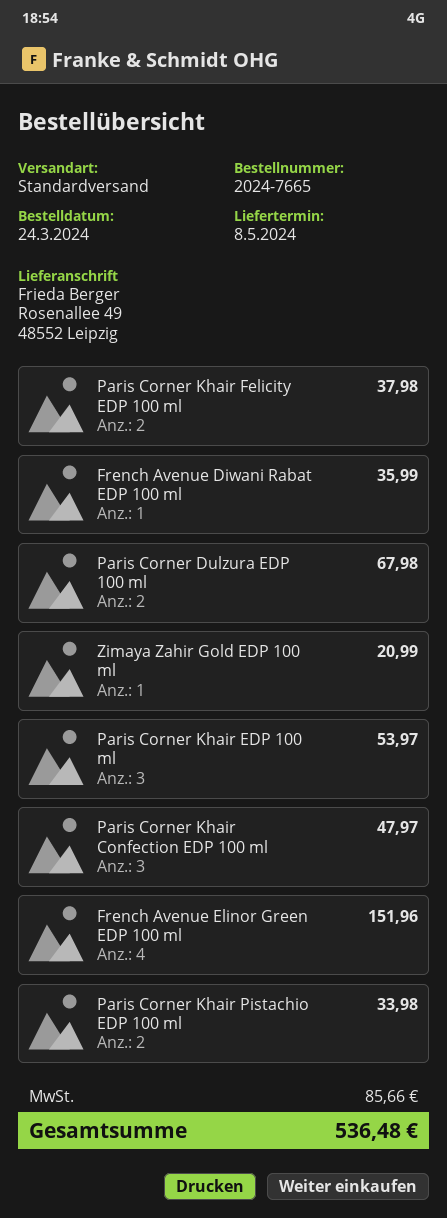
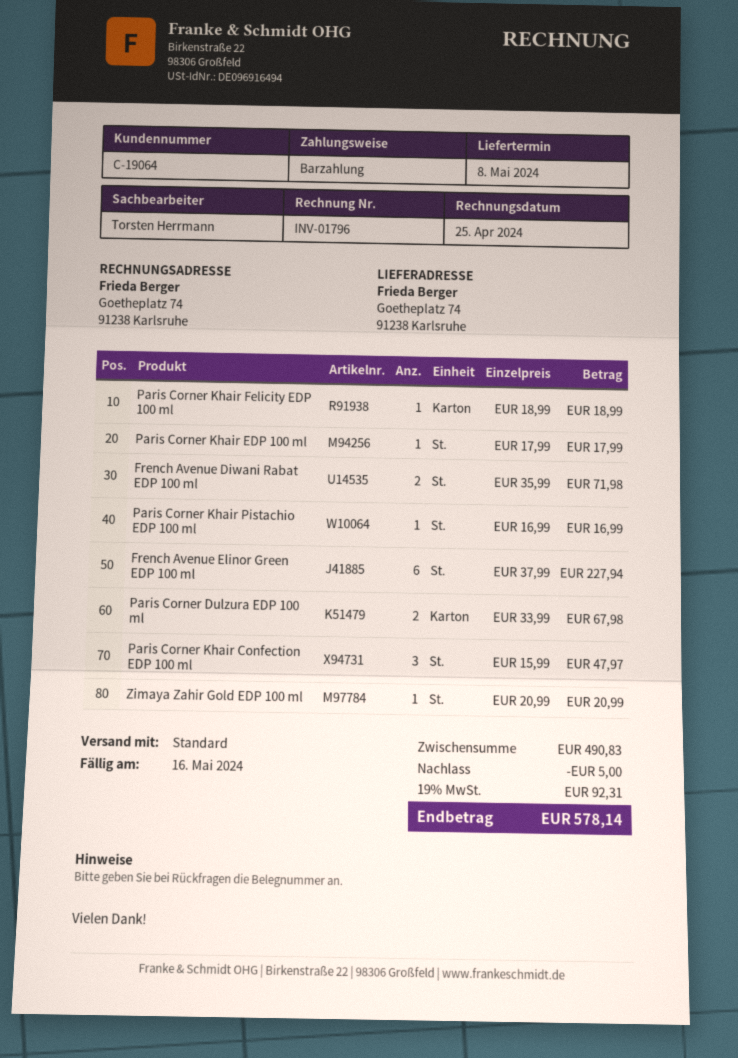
ship to: Rosenallee 49, 48552 Leipzig -> Goetheplatz 74, 91238 Karlsruhe
Paris Corner Khair Felicity EDP 100 ml: 2 for 37.98 -> 1 for 18.99
French Avenue Diwani Rabat EDP 100 ml: 1 for 35.99 -> 2 for 71.98
Paris Corner Khair EDP 100 ml: 3 for 53.97 -> 1 for 17.99
French Avenue Elinor Green EDP 100 ml: 4 for 151.96 -> 6 for 227.94
Paris Corner Khair Pistachio EDP 100 ml: 2 for 33.98 -> 1 for 16.99
discount: none -> 5.00
tax: 85.66 -> 92.31
total: 536.48 -> 578.14

